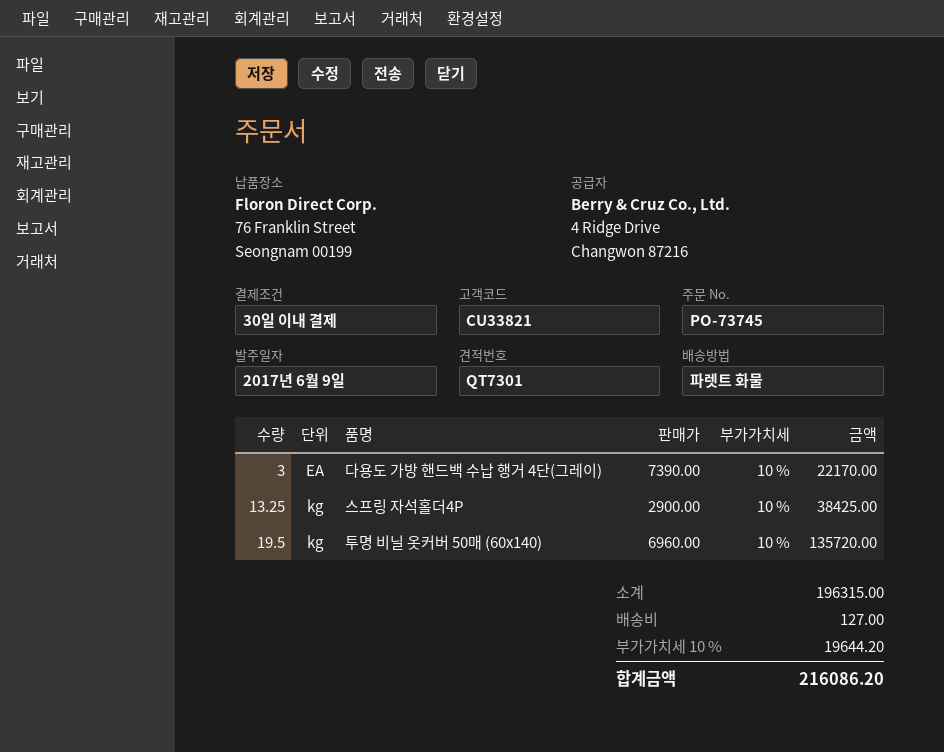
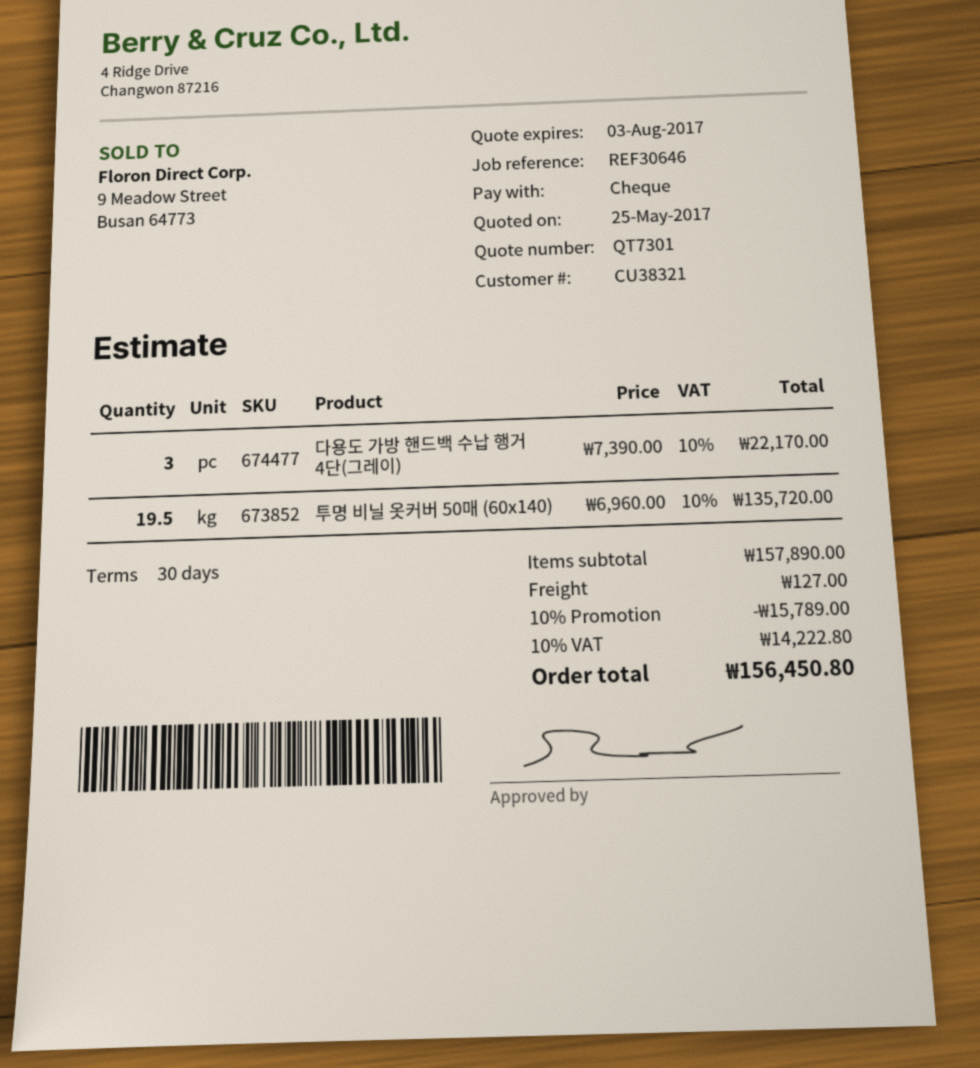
customer number: CU33821 -> CU38321
스프링 자석홀더4P: 13.25 x 2900.00 = 38425.00 -> none
subtotal: 196315.00 -> 157890.00
discount: none -> 10% = 15789.00
tax: 10% = 19644.20 -> 10% = 14222.80
total: 216086.20 -> 156450.80

